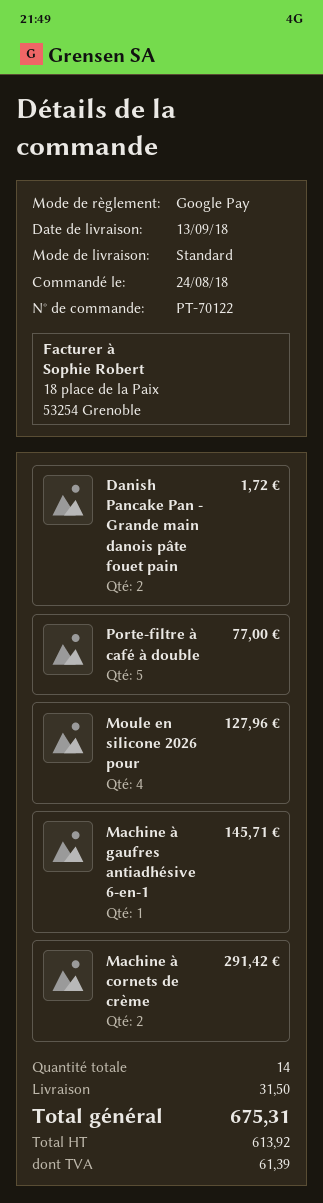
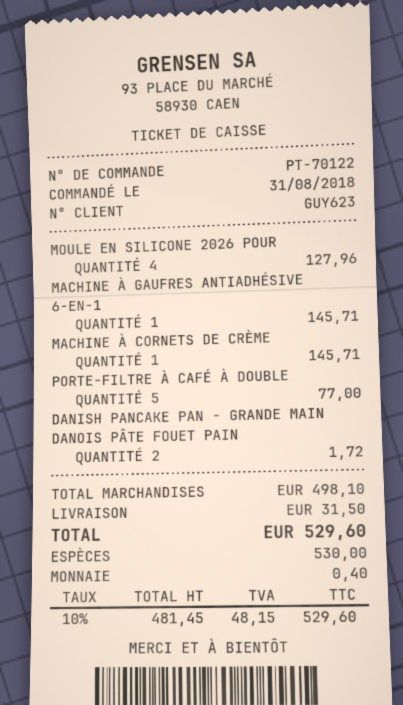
order date: 2018-08-24 -> 2018-08-31
payment method: Google Pay -> cash
Machine à cornets de crème: 2 for 291.42 -> 1 for 145.71
net: 613.92 -> 481.45
tax: 61.39 -> 48.15
total: 675.31 -> 529.60

